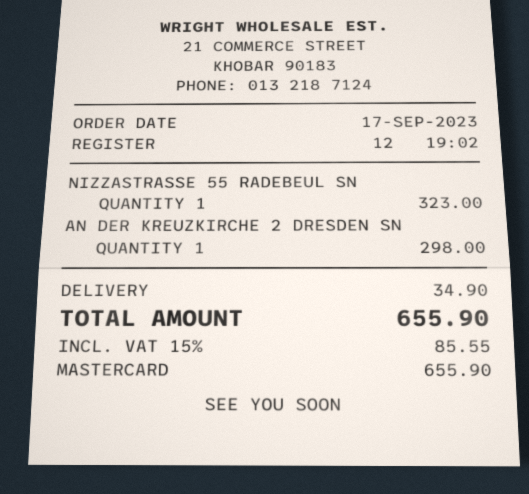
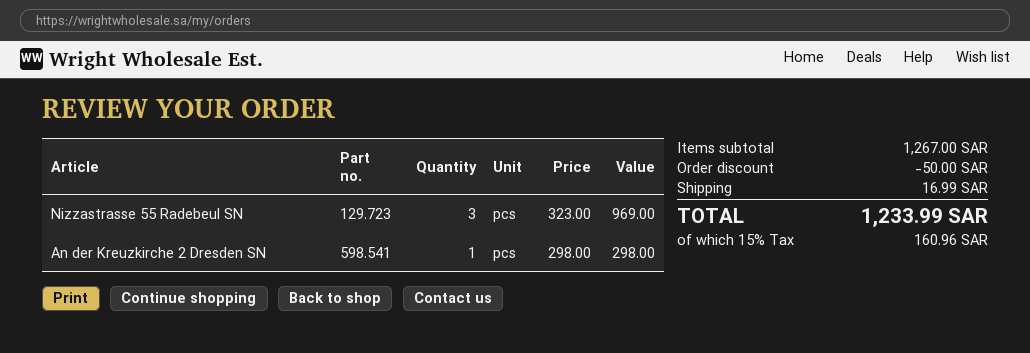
NIZZASTRASSE 55 RADEBEUL SN: 1 for 323.00 -> 3 for 969.00
discount: none -> 50.00
shipping: 34.90 -> 16.99
tax: 15% = 85.55 -> 15% = 160.96
total: 655.90 -> 1233.99

